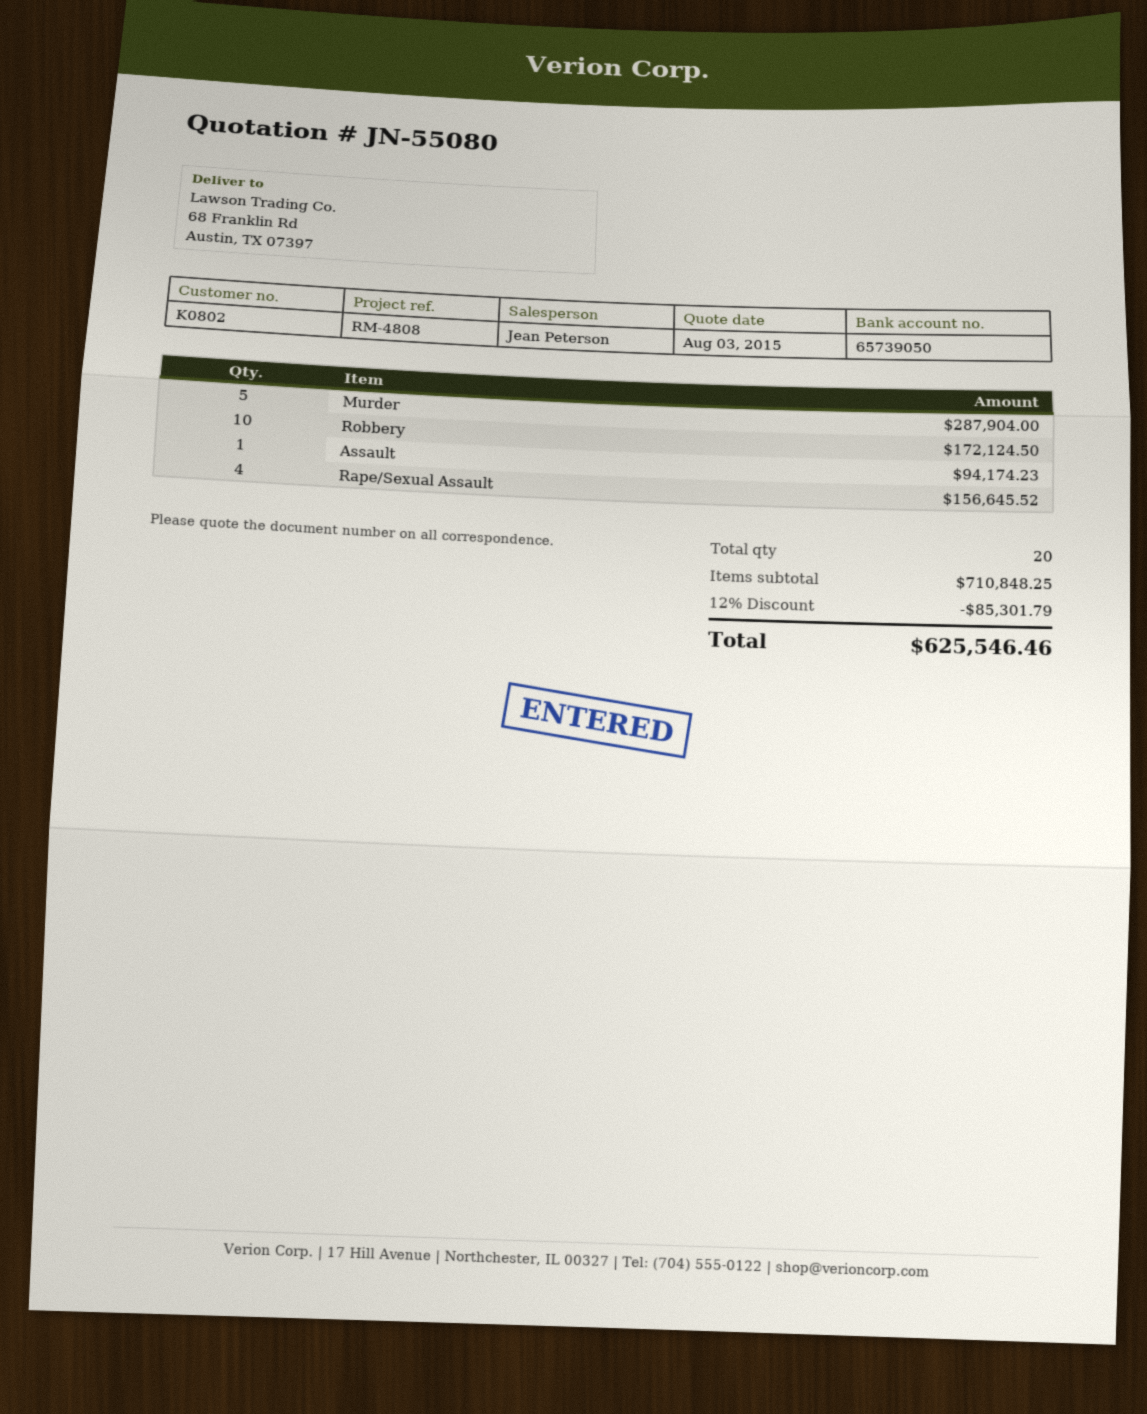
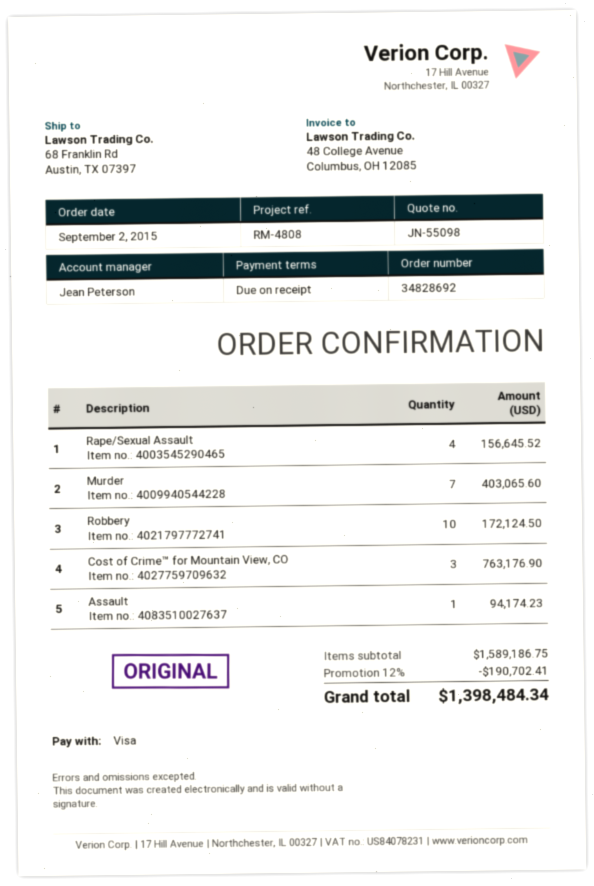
quote number: JN-55080 -> JN-55098
Murder: 5 for 287904.00 -> 7 for 403065.60
Cost of Crime™ for Mountain View, CO: none -> 3 for 763176.90
subtotal: 710848.25 -> 1589186.75
discount: 12% = 85301.79 -> 12% = 190702.41
total: 625546.46 -> 1398484.34

